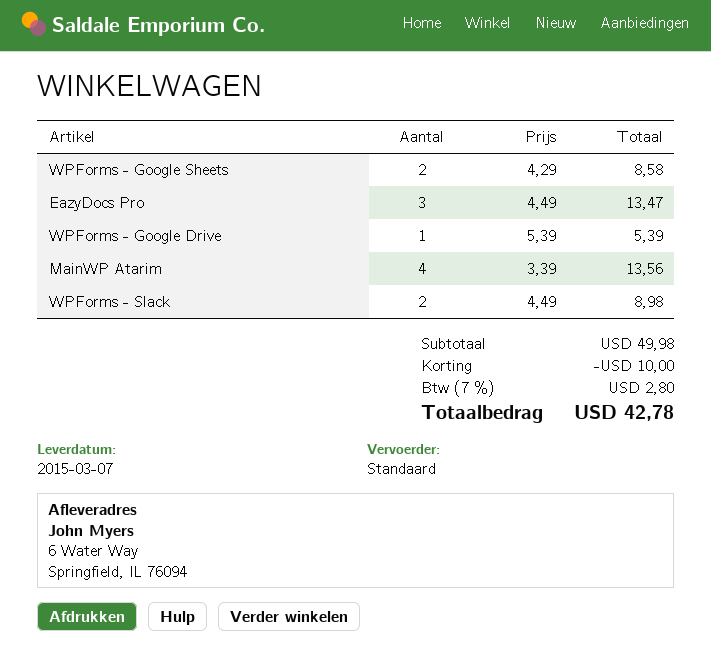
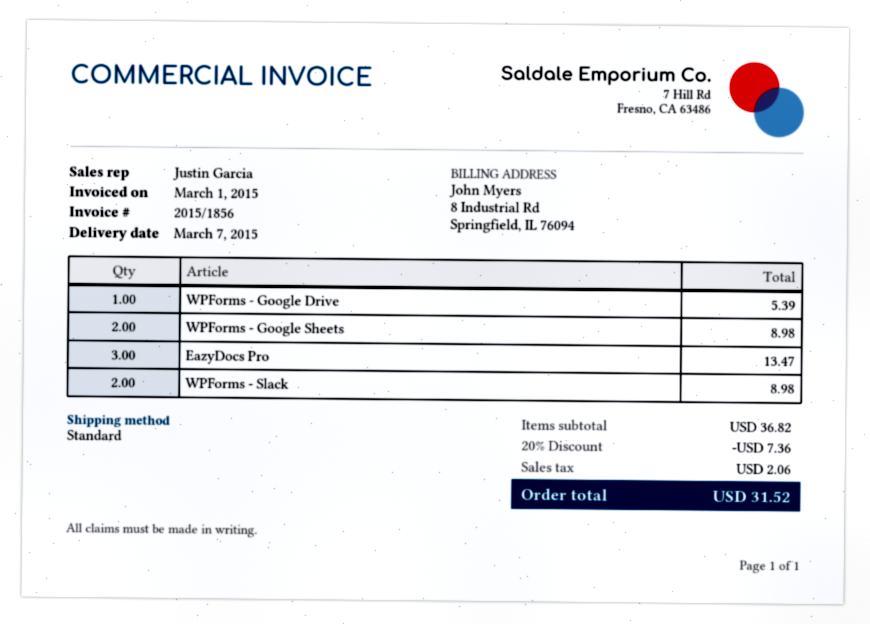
WPForms - Google Sheets: 2 for 8.58 -> 2 for 8.98
MainWP Atarim: 4 for 13.56 -> none
subtotal: 49.98 -> 36.82
discount: 10.00 -> 7.36
tax: 2.80 -> 2.06
total: 42.78 -> 31.52

